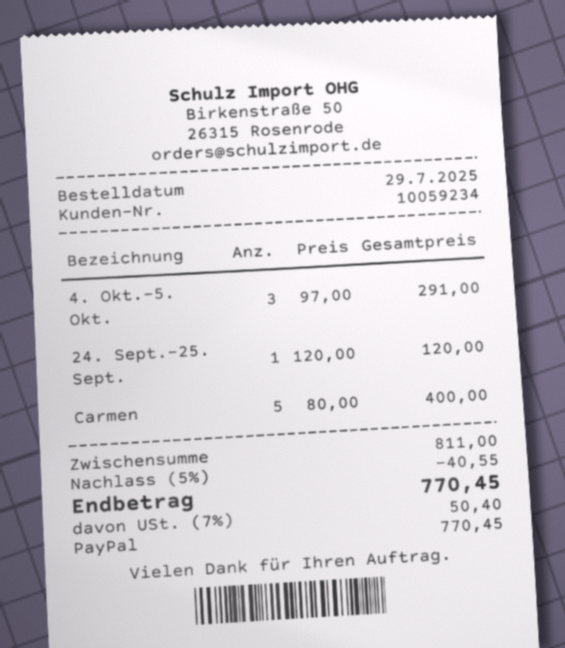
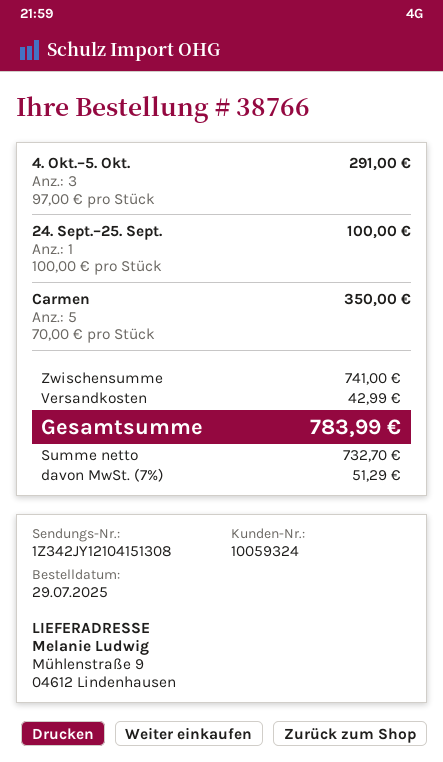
customer number: 10059234 -> 10059324
24. Sept.–25. Sept.: 1 x 120.00 = 120.00 -> 1 x 100.00 = 100.00
Carmen: 5 x 80.00 = 400.00 -> 5 x 70.00 = 350.00
subtotal: 811.00 -> 741.00
discount: 5% = 40.55 -> none
shipping: none -> 42.99
tax: 7% = 50.40 -> 7% = 51.29
total: 770.45 -> 783.99

